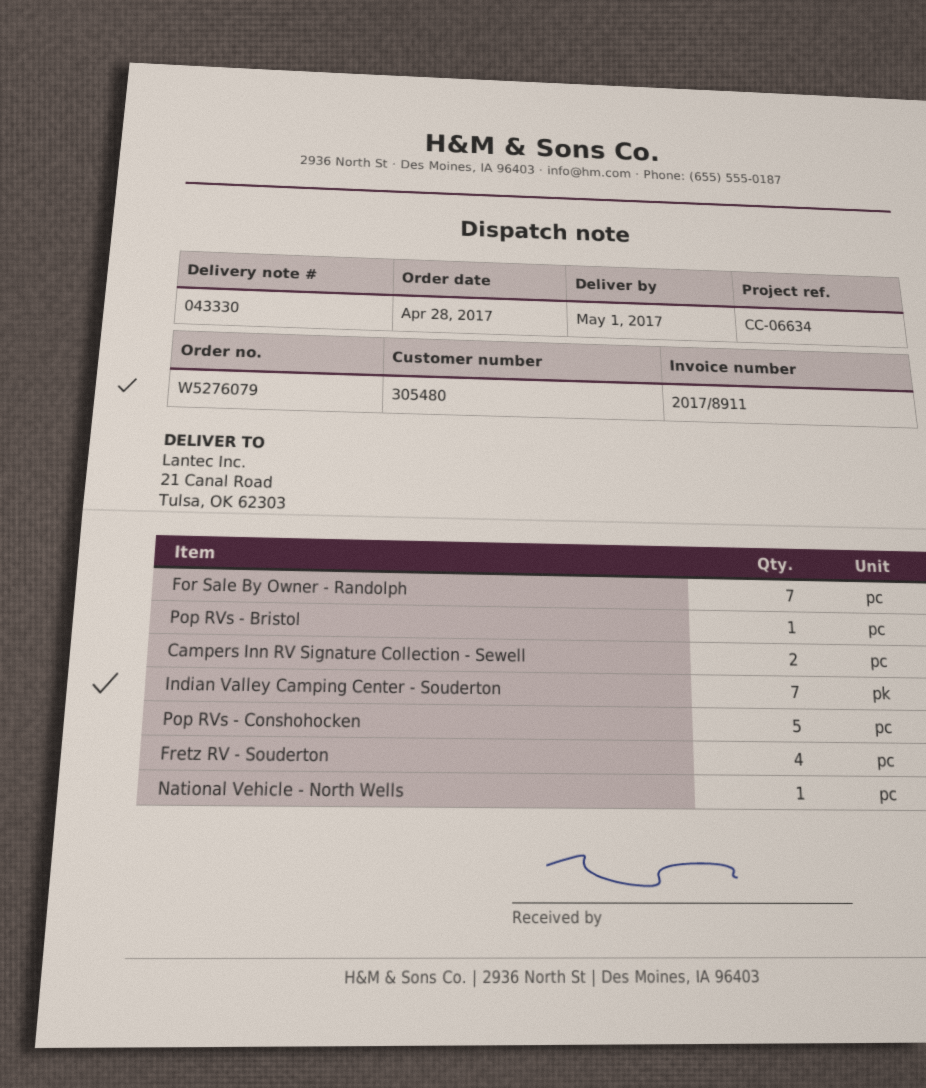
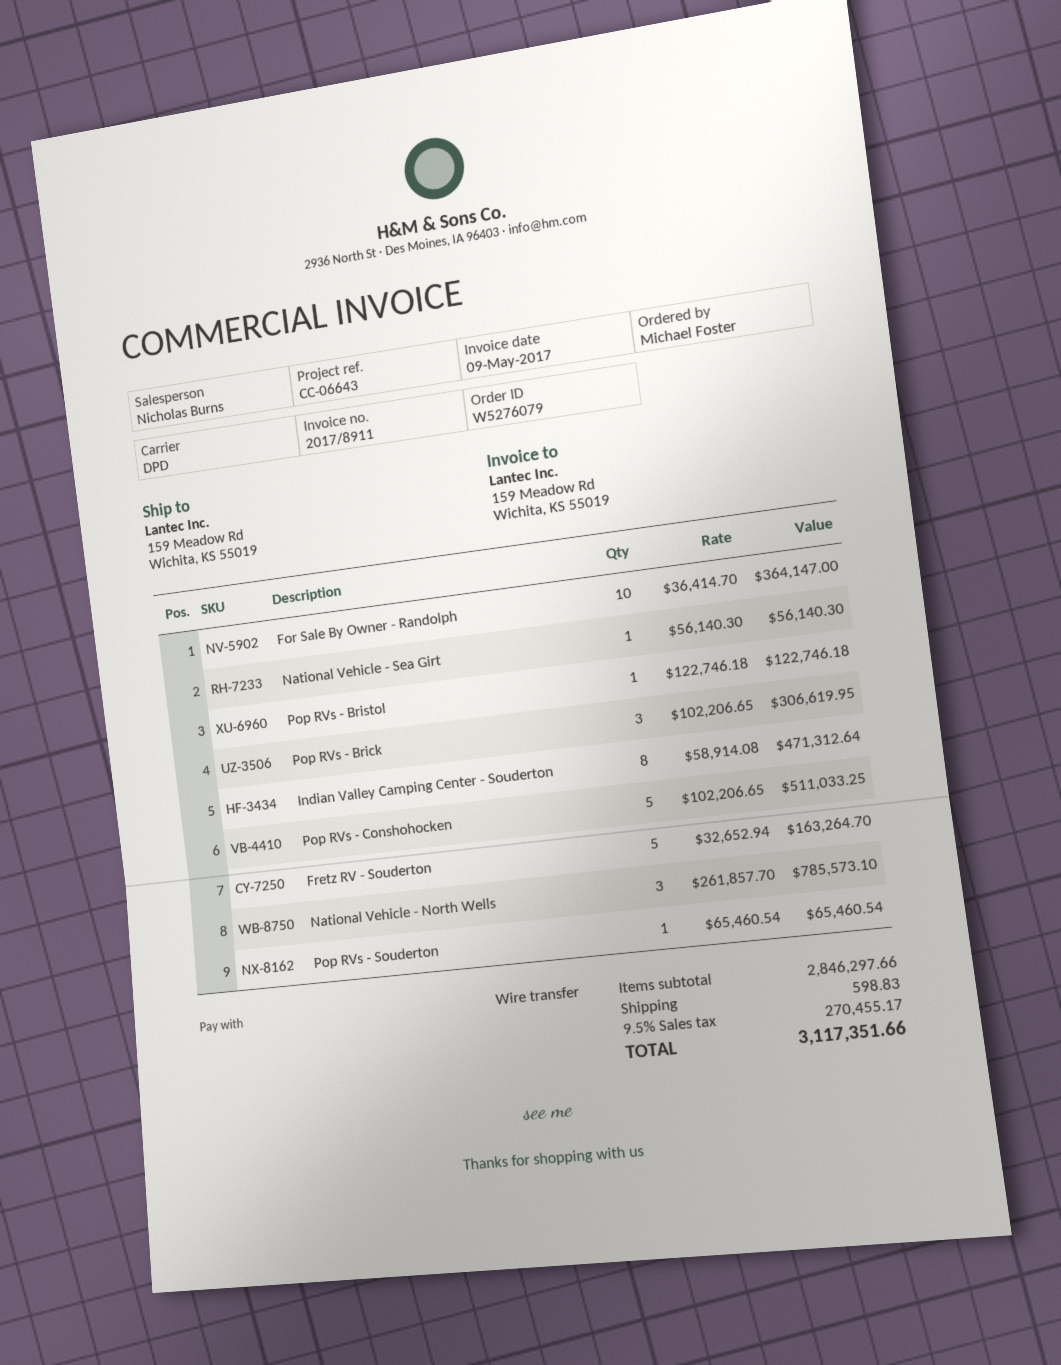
reference: CC-06634 -> CC-06643
ship to: 21 Canal Road, Tulsa, OK 62303 -> 159 Meadow Rd, Wichita, KS 55019
For Sale By Owner - Randolph: 7 -> 10
Campers Inn RV Signature Collection - Sewell: 2 -> none
Indian Valley Camping Center - Souderton: 7 -> 8
Fretz RV - Souderton: 4 -> 5
National Vehicle - North Wells: 1 -> 3
National Vehicle - Sea Girt: none -> 1
Pop RVs - Brick: none -> 3
Pop RVs - Souderton: none -> 1

